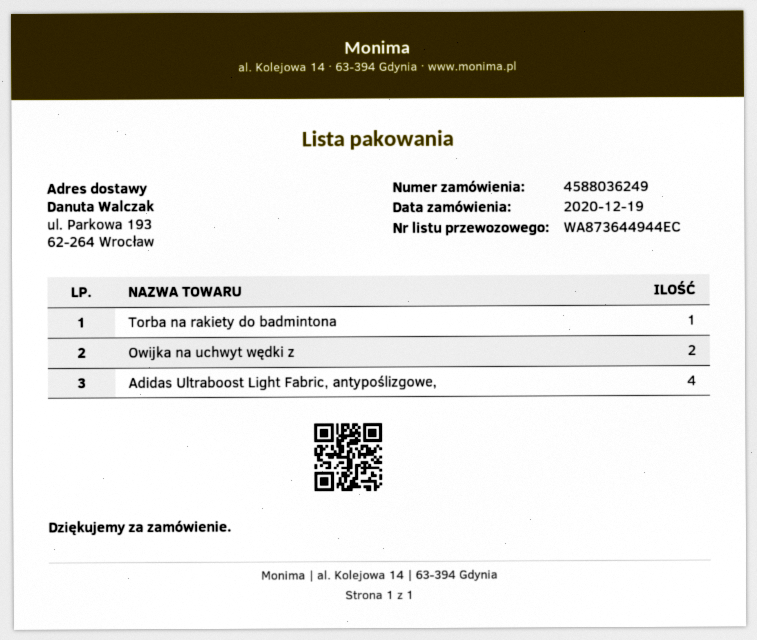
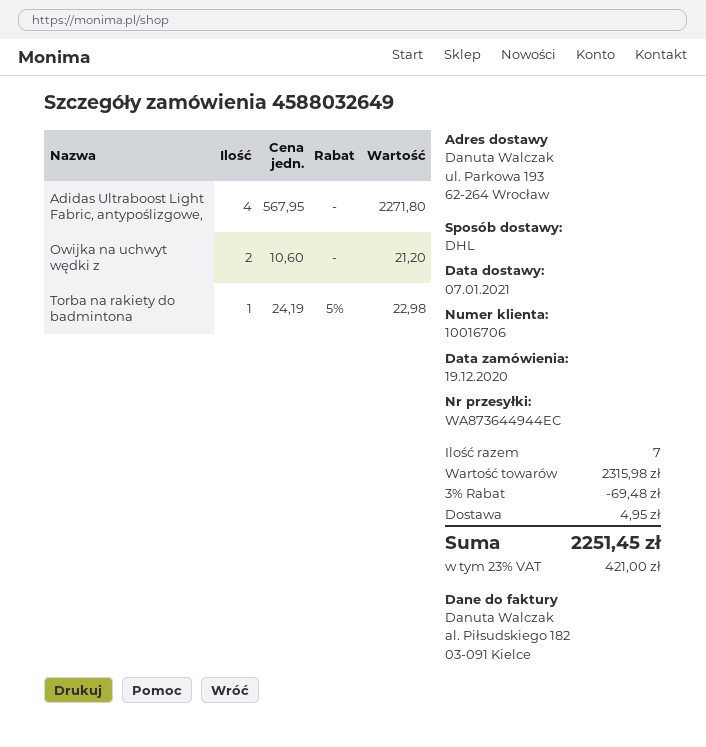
order number: 4588036249 -> 4588032649

